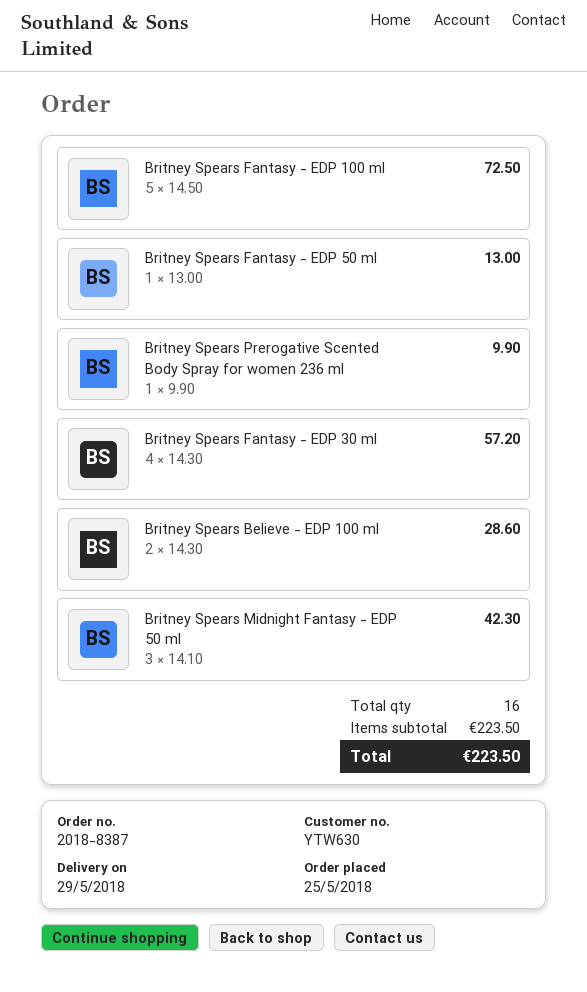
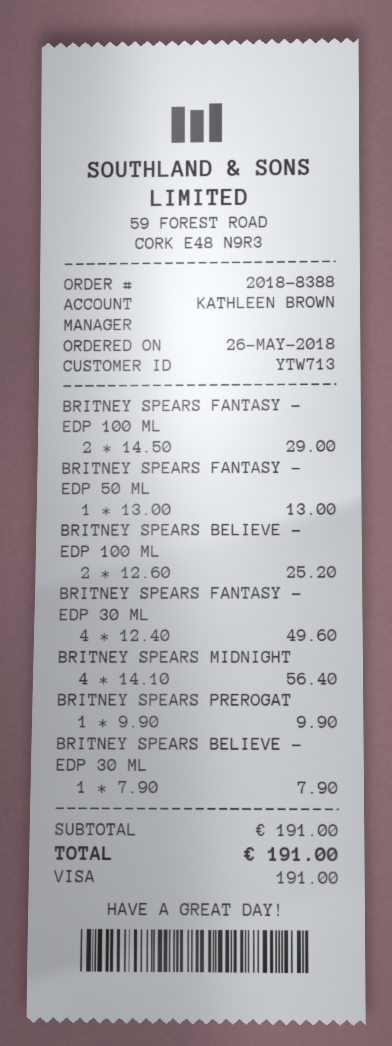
order number: 2018-8387 -> 2018-8388
order date: 2018-05-25 -> 2018-05-26
customer number: YTW630 -> YTW713
Britney Spears Fantasy - EDP 100 ml: 5 x 14.50 = 72.50 -> 2 x 14.50 = 29.00
Britney Spears Fantasy - EDP 30 ml: 4 x 14.30 = 57.20 -> 4 x 12.40 = 49.60
Britney Spears Believe - EDP 100 ml: 2 x 14.30 = 28.60 -> 2 x 12.60 = 25.20
Britney Spears Midnight Fantasy - EDP 50 ml: 3 x 14.10 = 42.30 -> 4 x 14.10 = 56.40
BRITNEY SPEARS BELIEVE - EDP 30 ML: none -> 1 x 7.90 = 7.90
subtotal: 223.50 -> 191.00
total: 223.50 -> 191.00

